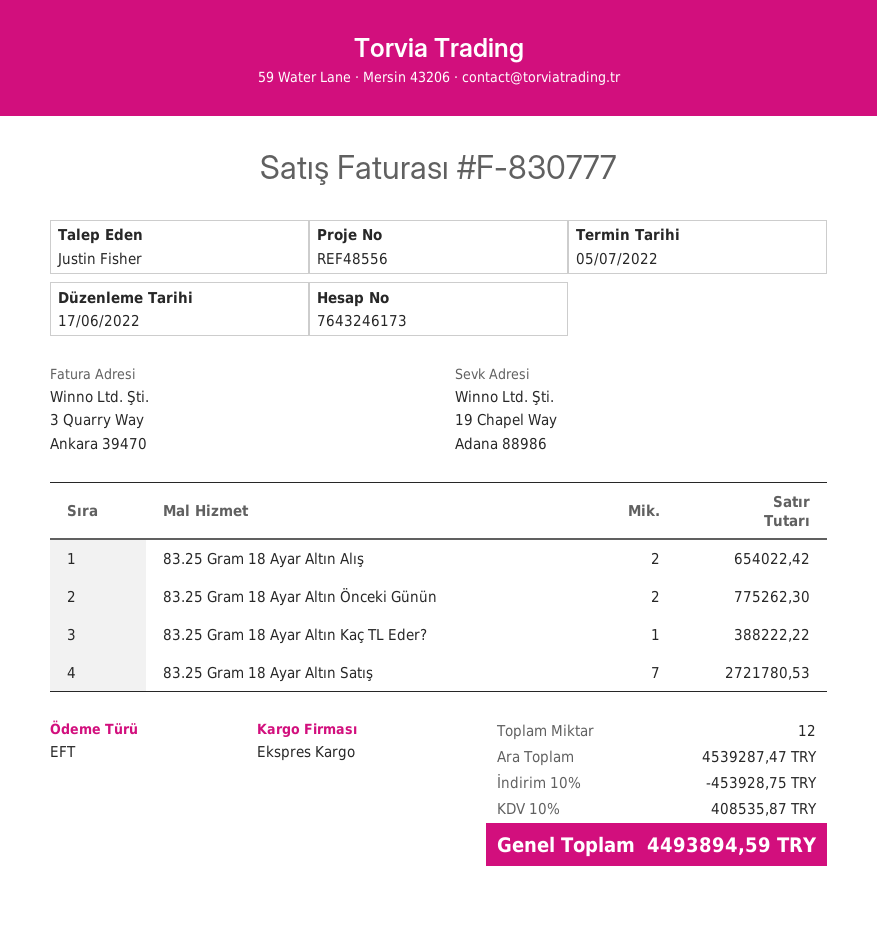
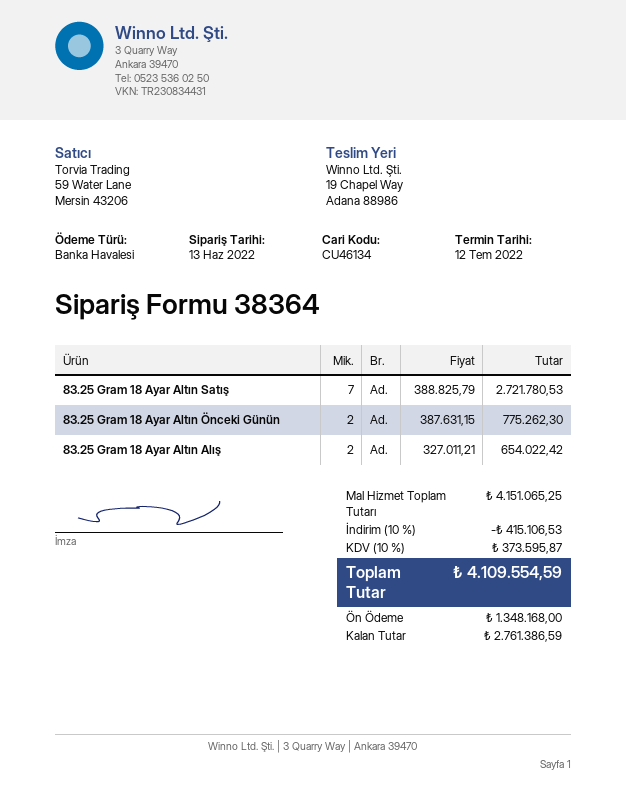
delivery date: 2022-07-05 -> 2022-07-12
83.25 Gram 18 Ayar Altın Kaç TL Eder?: 1 for 388222.22 -> none
subtotal: 4539287.47 -> 4151065.25
discount: 10% = 453928.75 -> 10% = 415106.53
tax: 10% = 408535.87 -> 10% = 373595.87
total: 4493894.59 -> 4109554.59

